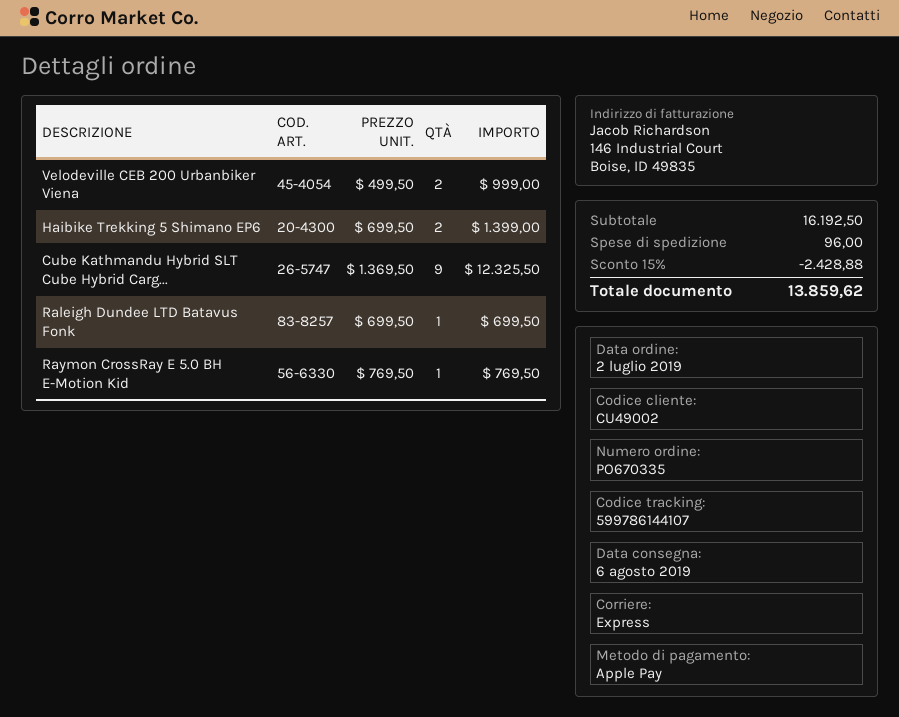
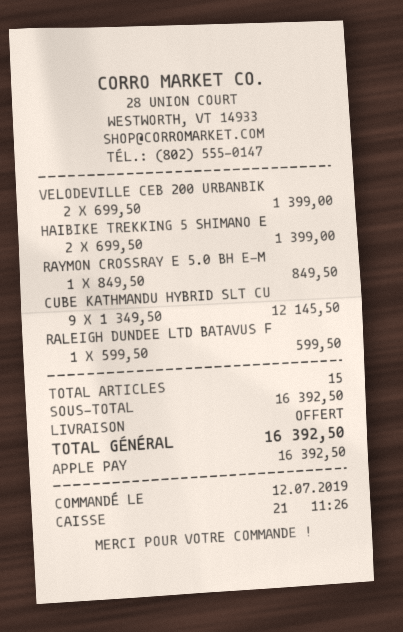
order date: 2019-07-02 -> 2019-07-12
Velodeville CEB 200 Urbanbiker Viena: 2 x 499.50 = 999.00 -> 2 x 699.50 = 1399.00
Cube Kathmandu Hybrid SLT Cube Hybrid Carg...: 9 x 1369.50 = 12325.50 -> 9 x 1349.50 = 12145.50
Raleigh Dundee LTD Batavus Fonk: 1 x 699.50 = 699.50 -> 1 x 599.50 = 599.50
Raymon CrossRay E 5.0 BH E-Motion Kid: 1 x 769.50 = 769.50 -> 1 x 849.50 = 849.50
subtotal: 16192.50 -> 16392.50
discount: 15% = 2428.88 -> none
shipping: 96.00 -> 0.00
total: 13859.62 -> 16392.50

